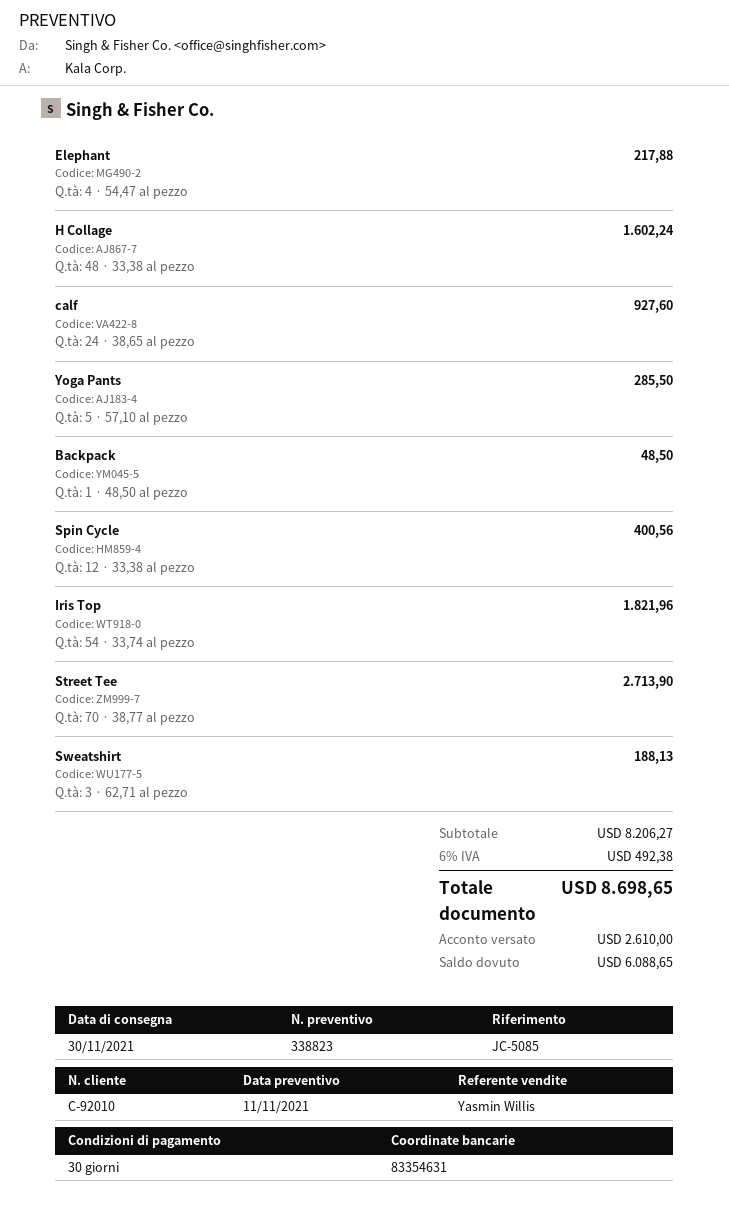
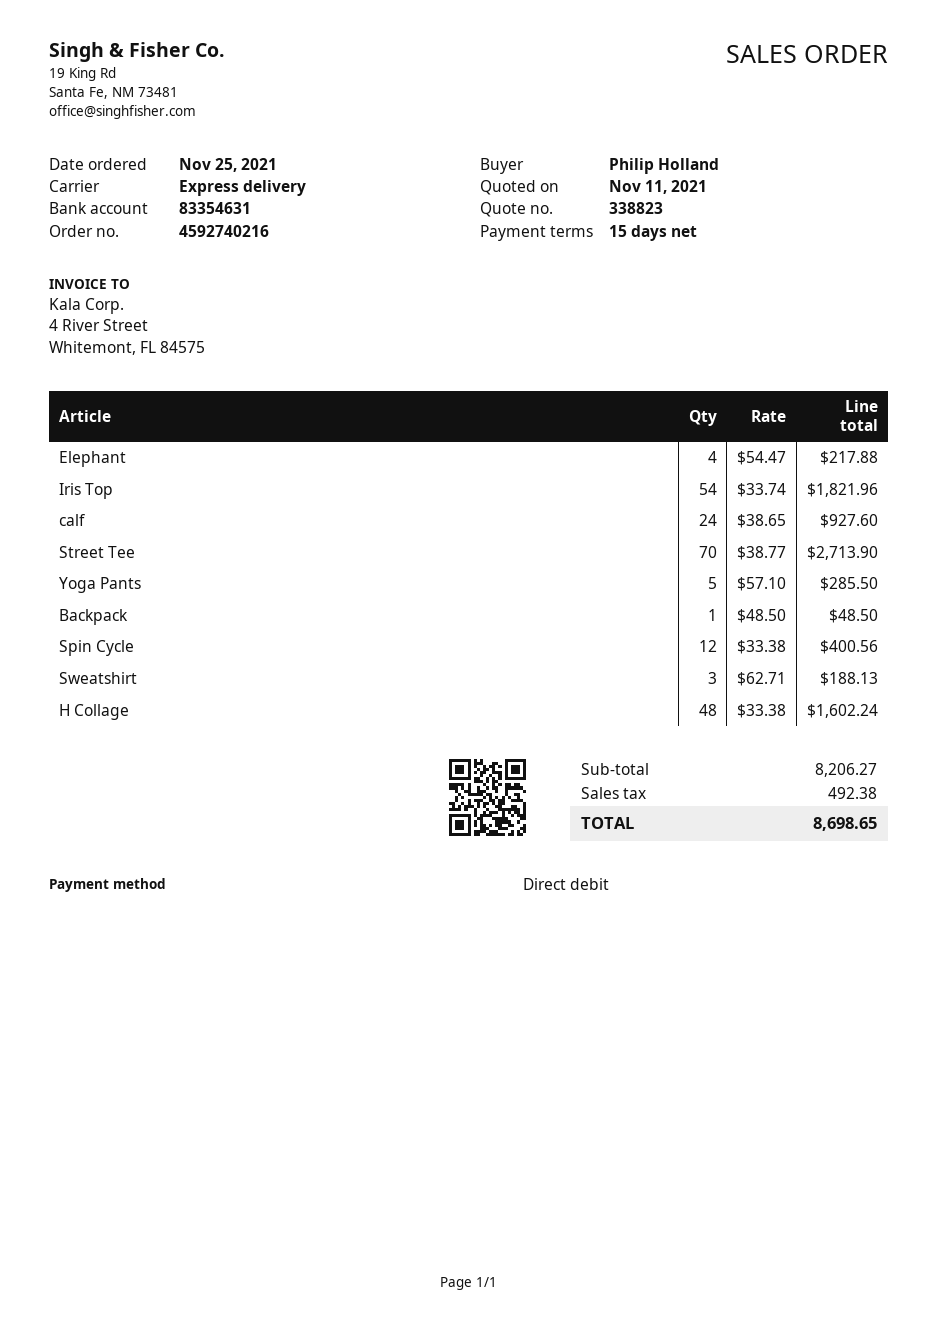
payment terms: 30 days -> 15 days

